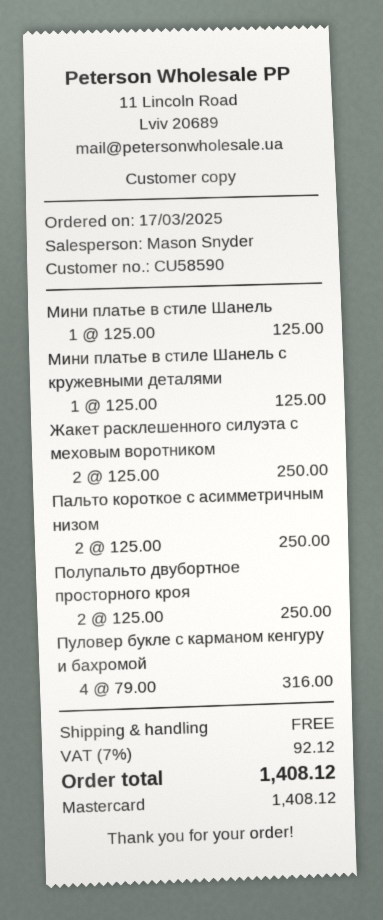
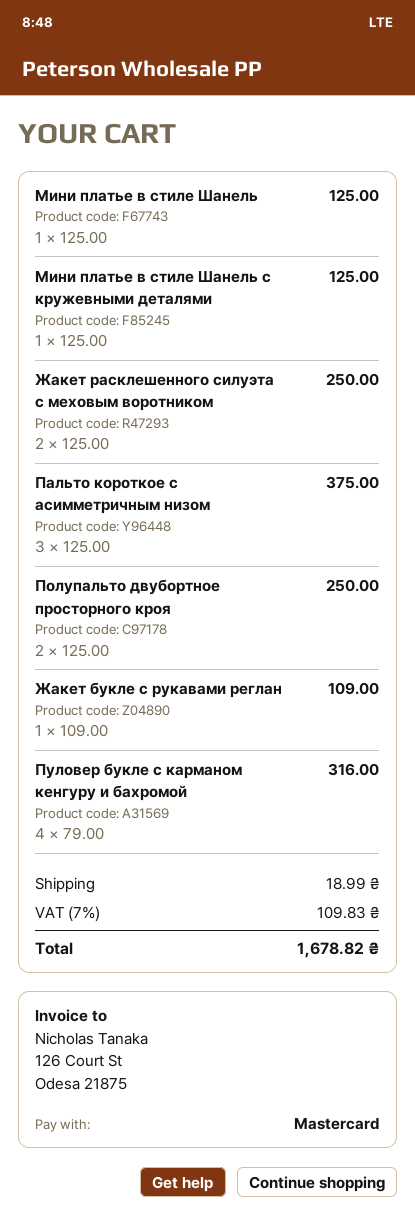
Пальто короткое с асимметричным низом: 2 x 125.00 = 250.00 -> 3 x 125.00 = 375.00
Жакет букле с рукавами реглан: none -> 1 x 109.00 = 109.00
shipping: 0.00 -> 18.99
tax: 7% = 92.12 -> 7% = 109.83
total: 1408.12 -> 1678.82

